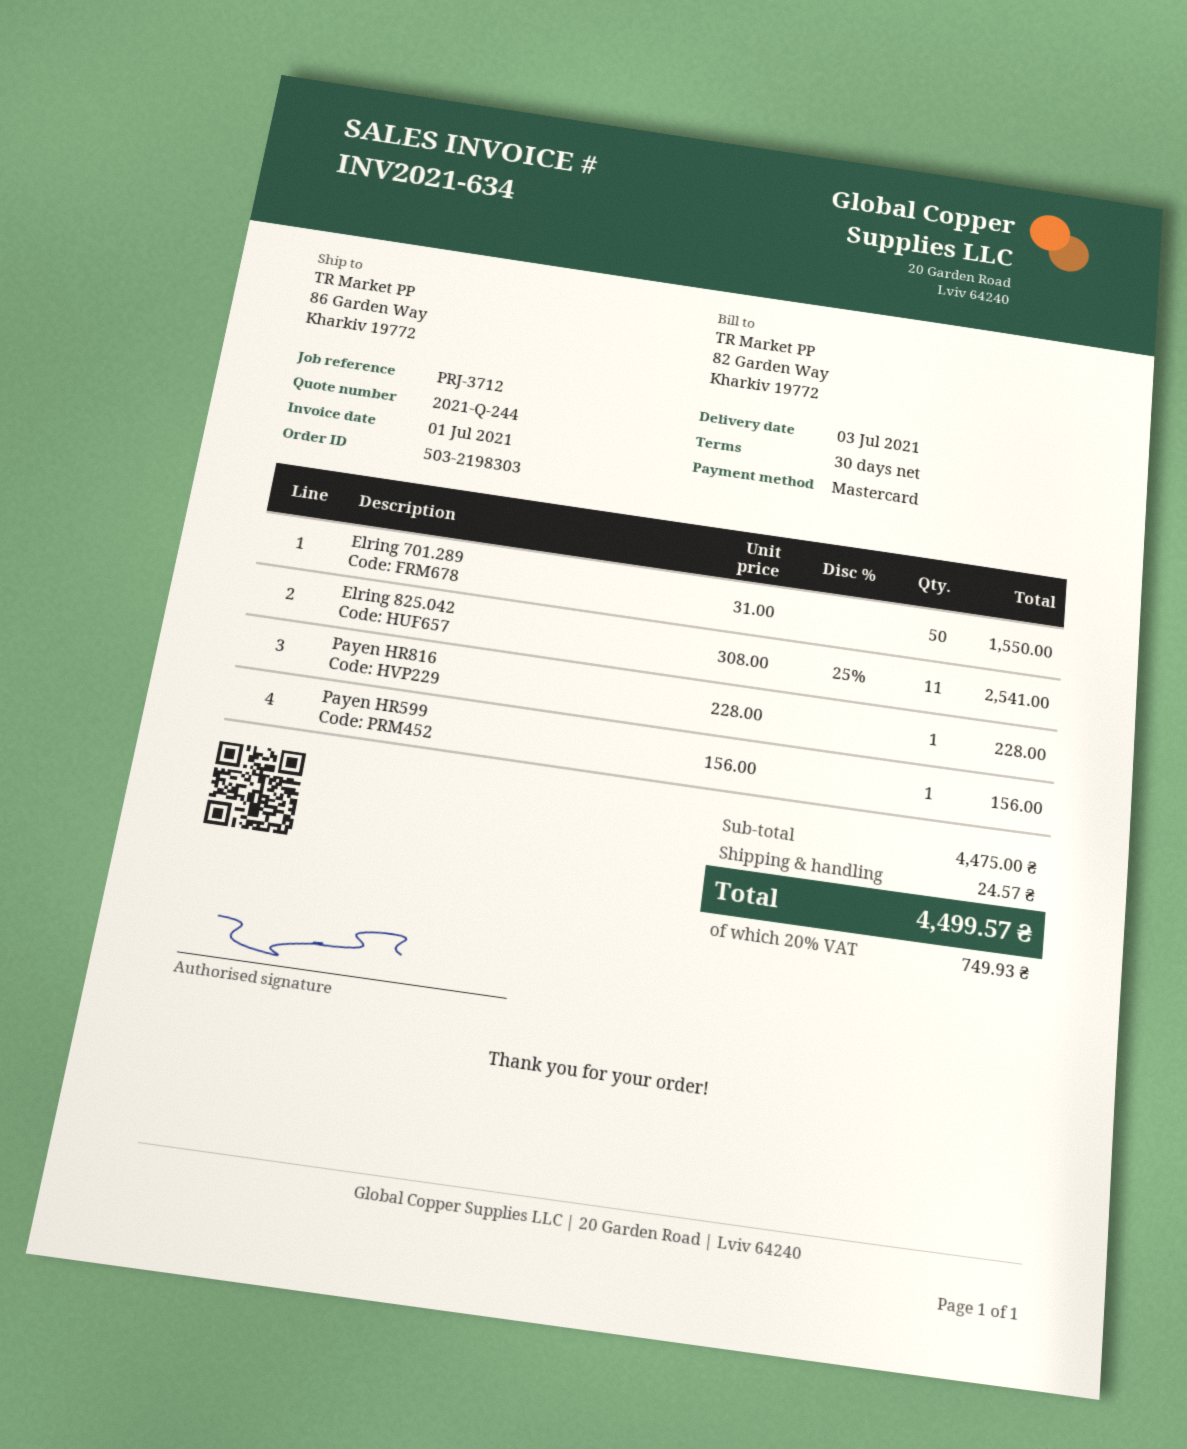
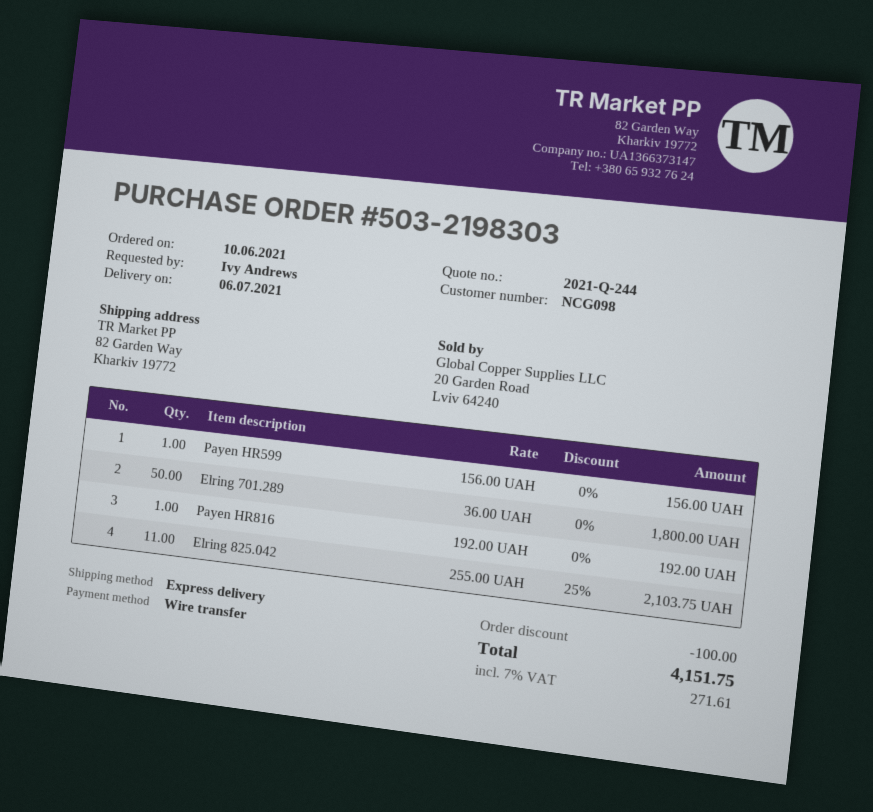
delivery date: 2021-07-03 -> 2021-07-06
payment method: Mastercard -> bank transfer
ship to: 86 Garden Way, Kharkiv 19772 -> 82 Garden Way, Kharkiv 19772
Elring 701.289: 50 x 31.00 = 1550.00 -> 50 x 36.00 = 1800.00
Elring 825.042: 11 x 308.00 - 25% = 2541.00 -> 11 x 255.00 - 25% = 2103.75
Payen HR816: 1 x 228.00 = 228.00 -> 1 x 192.00 = 192.00
discount: none -> 100.00
shipping: 24.57 -> none
tax: 20% = 749.93 -> 7% = 271.61
total: 4499.57 -> 4151.75

